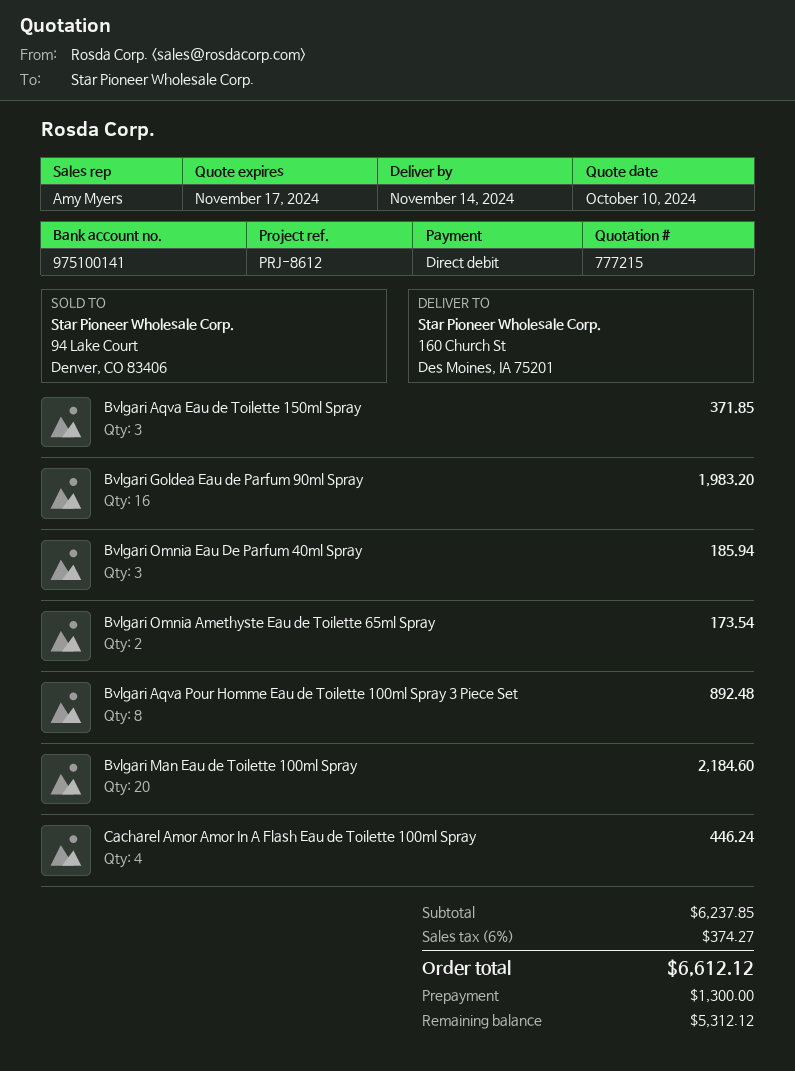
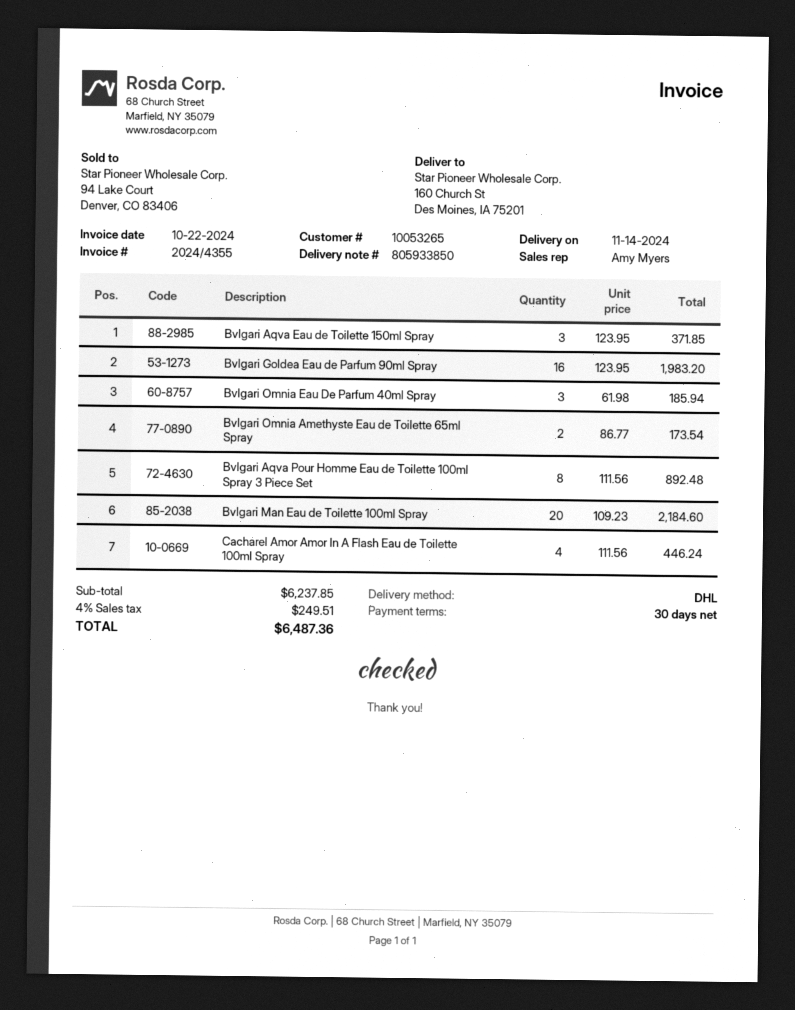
tax: 6% = 374.27 -> 4% = 249.51
total: 6612.12 -> 6487.36

